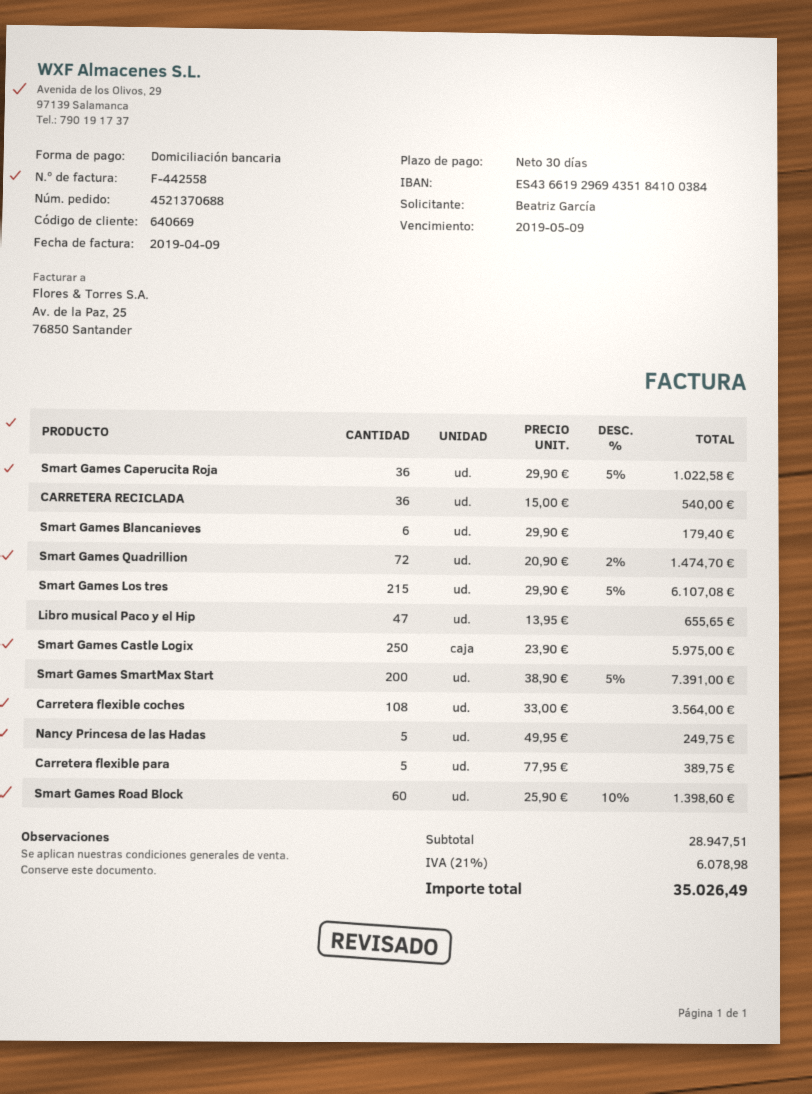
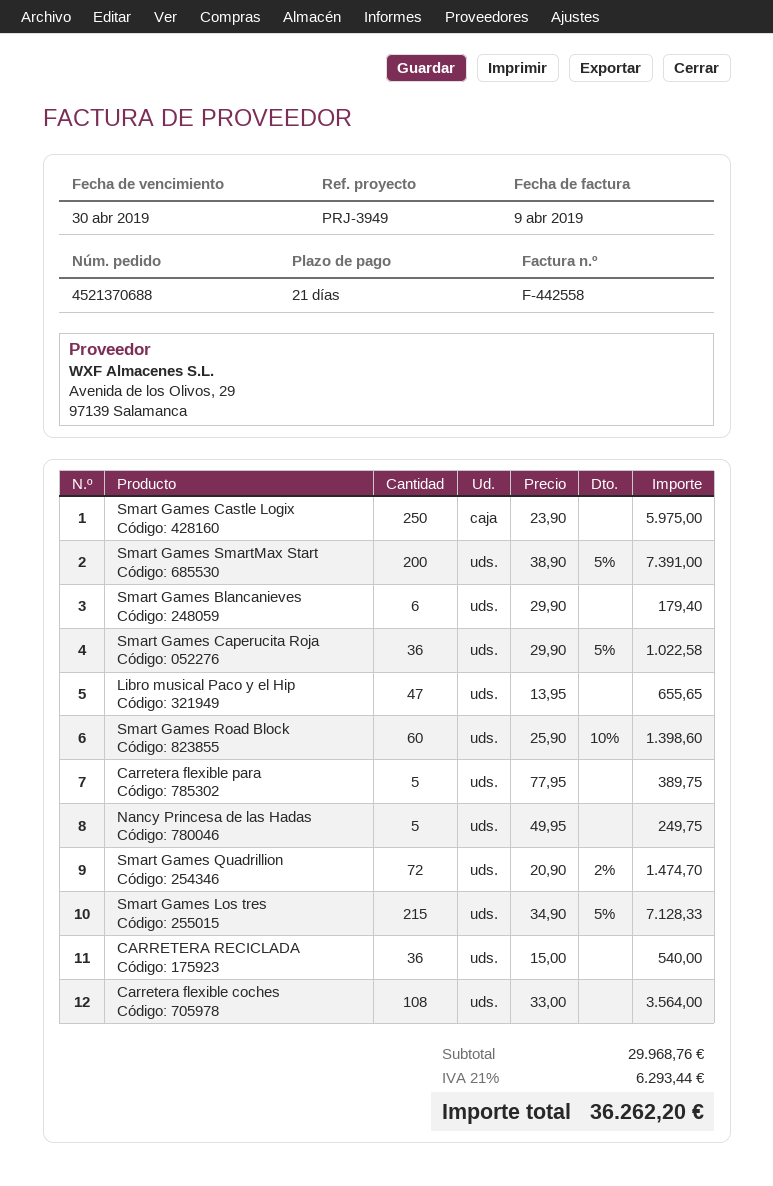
payment terms: 30 days -> 21 days
due date: 2019-05-09 -> 2019-04-30
Smart Games Los tres: 215 x 29.90 - 5% = 6107.08 -> 215 x 34.90 - 5% = 7128.33
subtotal: 28947.51 -> 29968.76
tax: 21% = 6078.98 -> 21% = 6293.44
total: 35026.49 -> 36262.20

